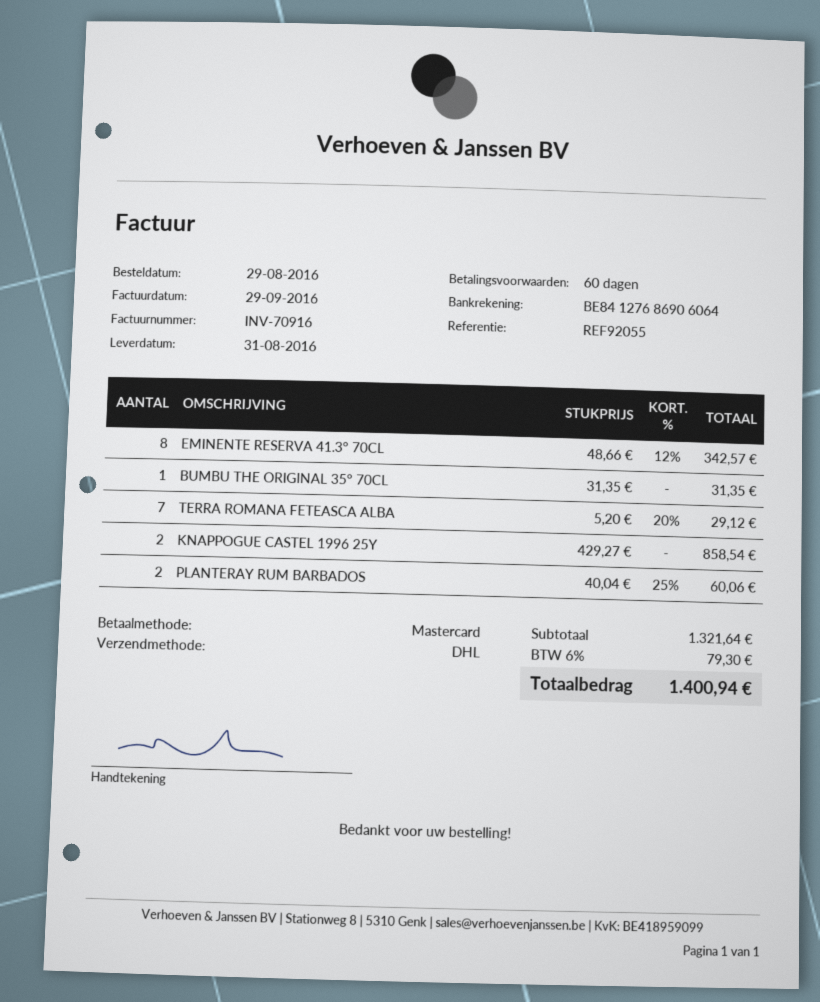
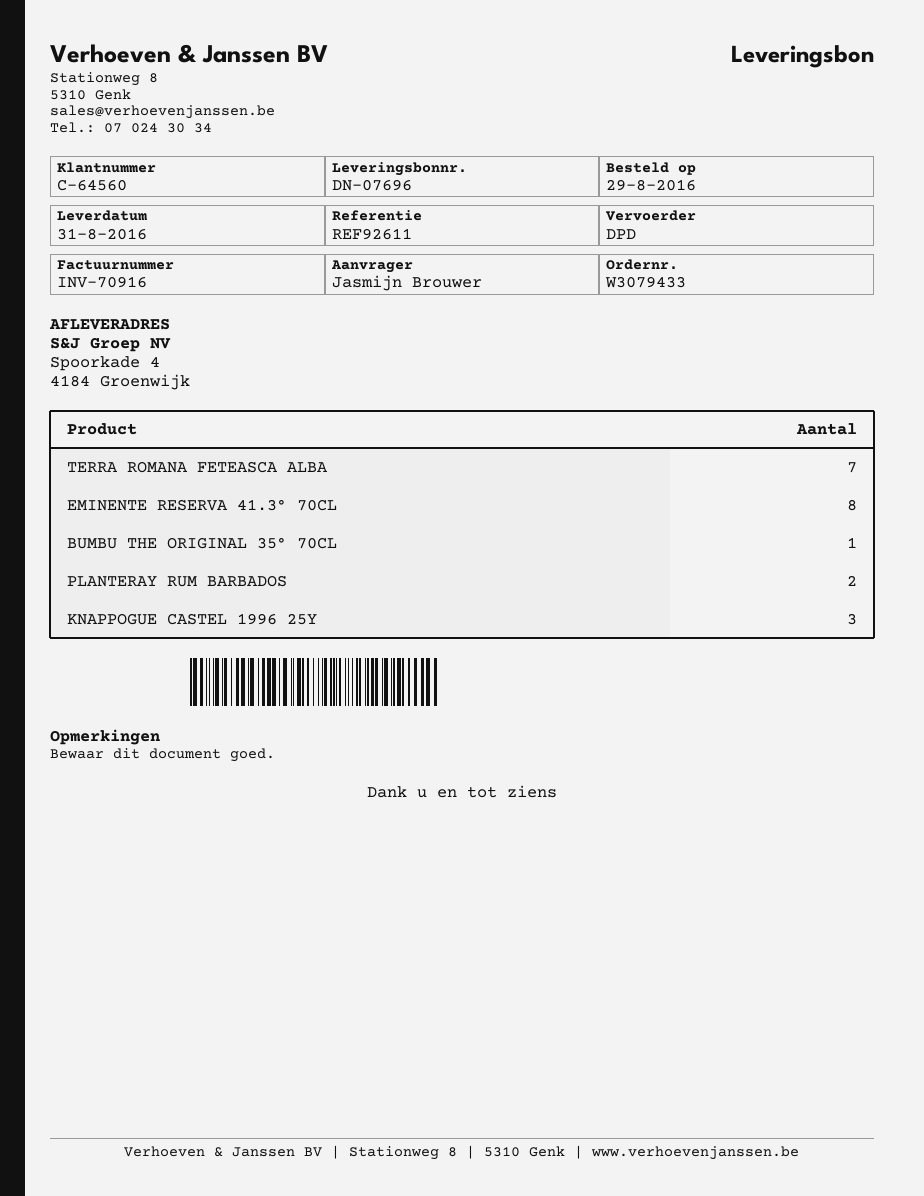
reference: REF92055 -> REF92611
shipping method: DHL -> DPD
KNAPPOGUE CASTEL 1996 25Y: 2 -> 3

